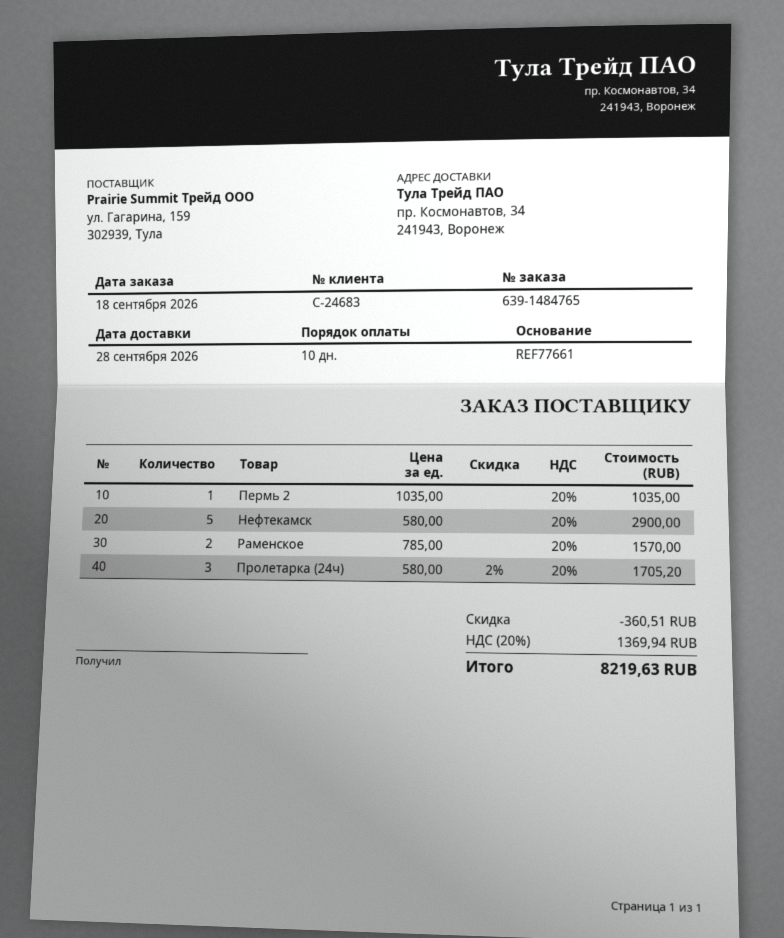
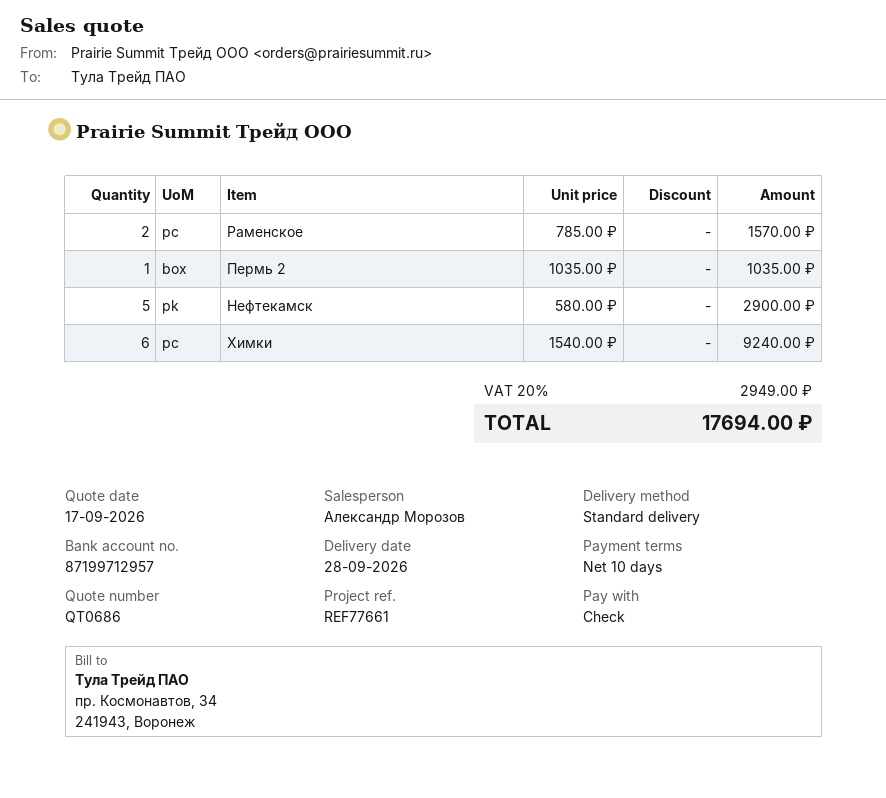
Пролетарка (24ч): 3 x 580.00 - 2% = 1705.20 -> none
Химки: none -> 6 x 1540.00 = 9240.00
discount: 360.51 -> none
tax: 20% = 1369.94 -> 20% = 2949.00
total: 8219.63 -> 17694.00

